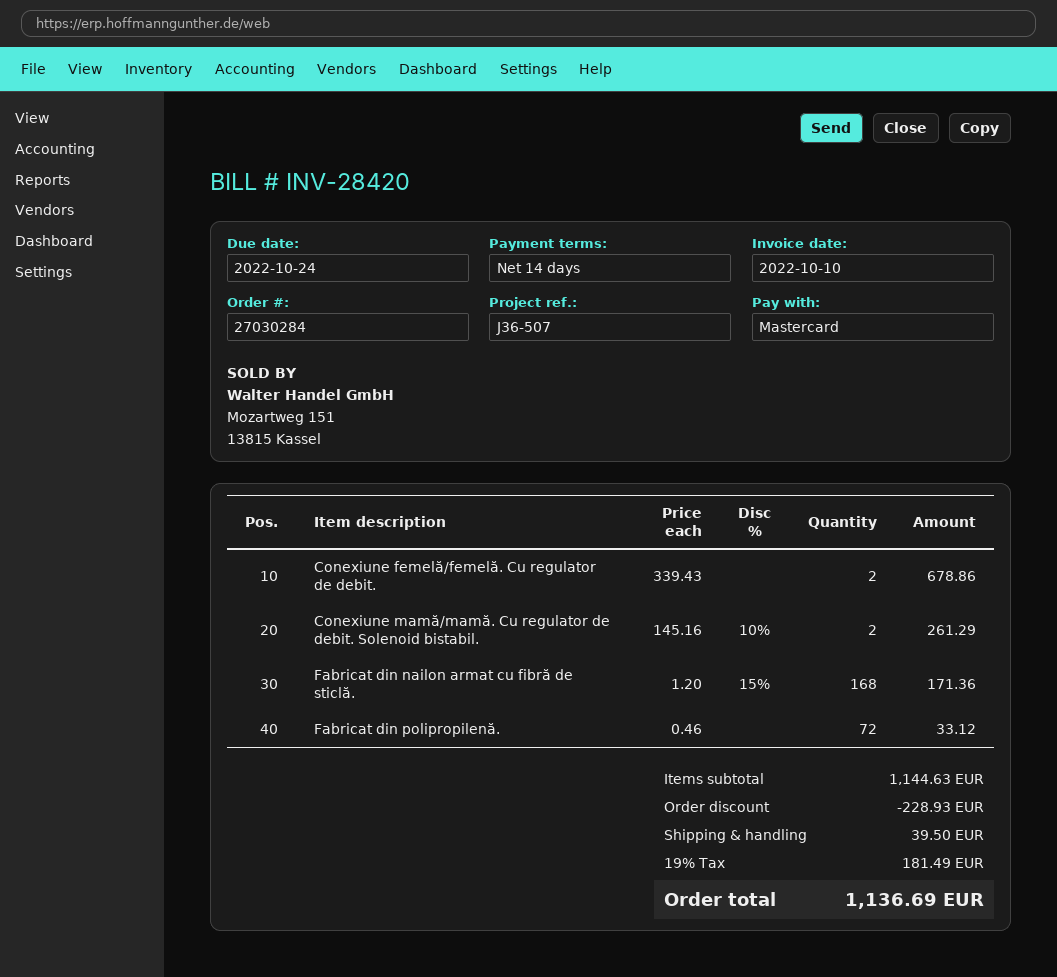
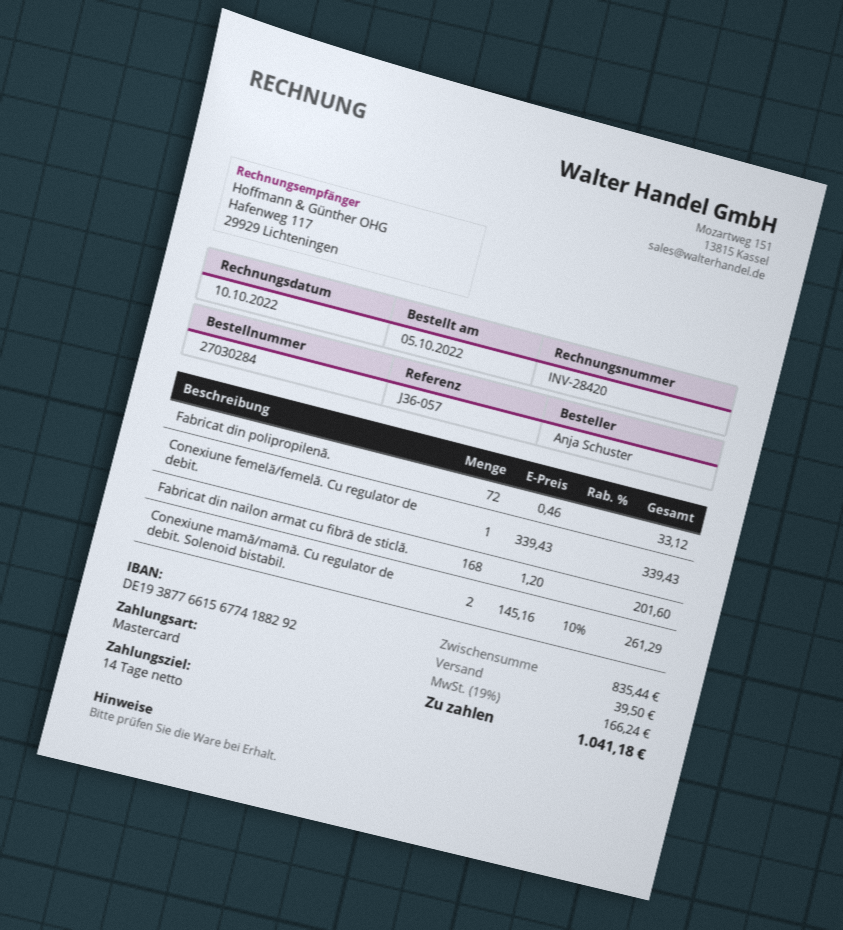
reference: J36-507 -> J36-057
Conexiune femelă/femelă. Cu regulator de debit.: 2 x 339.43 = 678.86 -> 1 x 339.43 = 339.43
Fabricat din nailon armat cu fibră de sticlă.: 168 x 1.20 - 15% = 171.36 -> 168 x 1.20 = 201.60
subtotal: 1144.63 -> 835.44
discount: 228.93 -> none
tax: 19% = 181.49 -> 19% = 166.24
total: 1136.69 -> 1041.18

